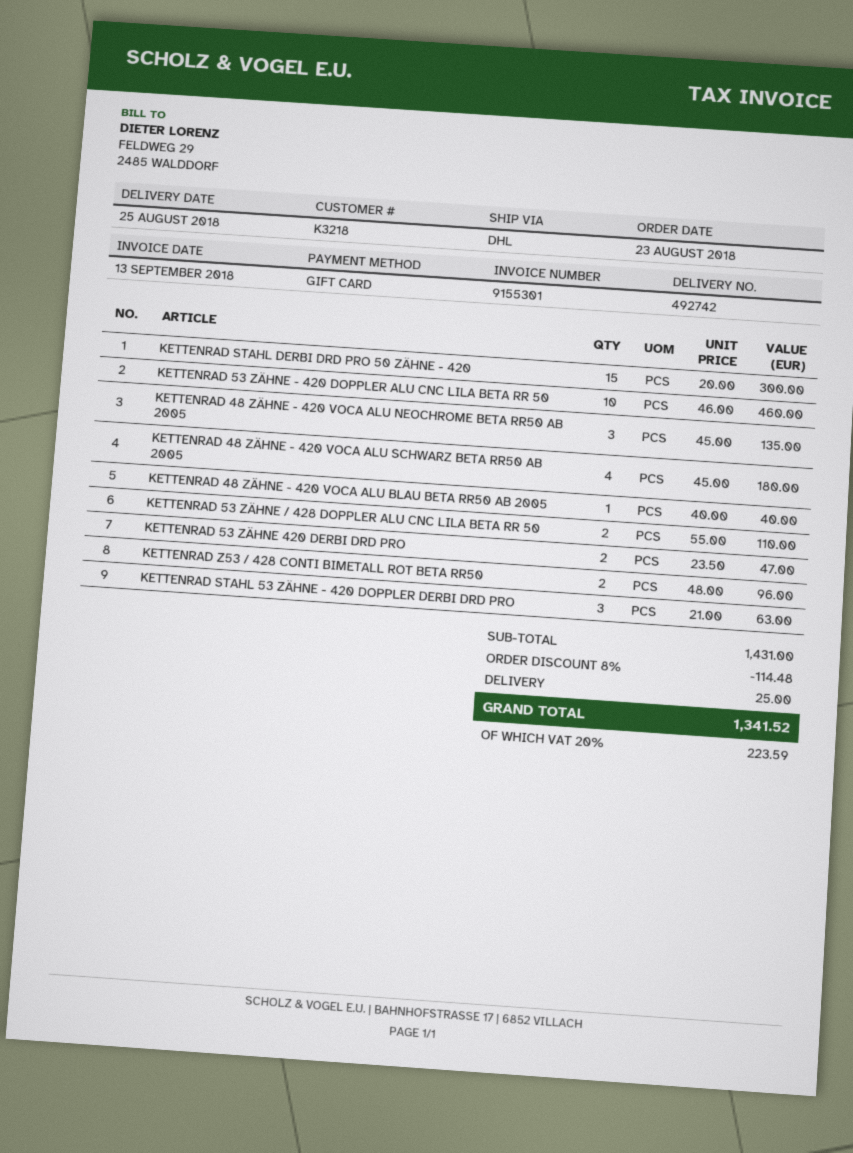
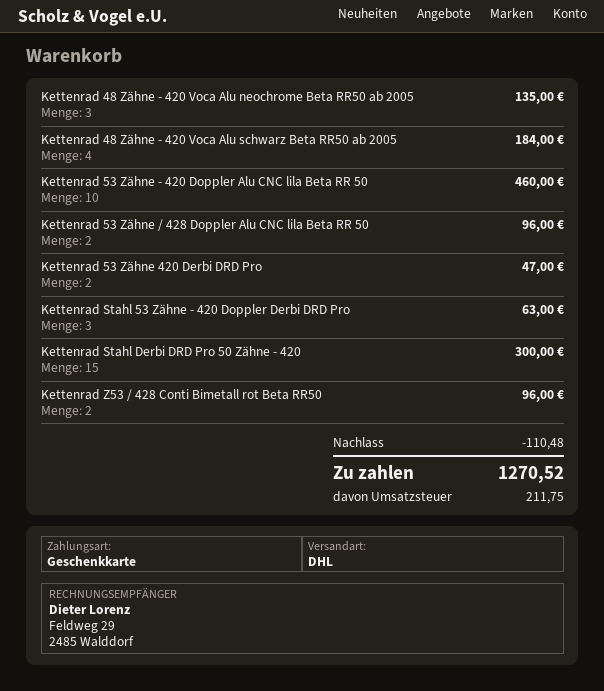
KETTENRAD 48 ZÄHNE - 420 VOCA ALU SCHWARZ BETA RR50 AB 2005: 4 for 180.00 -> 4 for 184.00
KETTENRAD 48 ZÄHNE - 420 VOCA ALU BLAU BETA RR50 AB 2005: 1 for 40.00 -> none
KETTENRAD 53 ZÄHNE / 428 DOPPLER ALU CNC LILA BETA RR 50: 2 for 110.00 -> 2 for 96.00
discount: 114.48 -> 110.48
shipping: 25.00 -> none
tax: 223.59 -> 211.75
total: 1341.52 -> 1270.52

